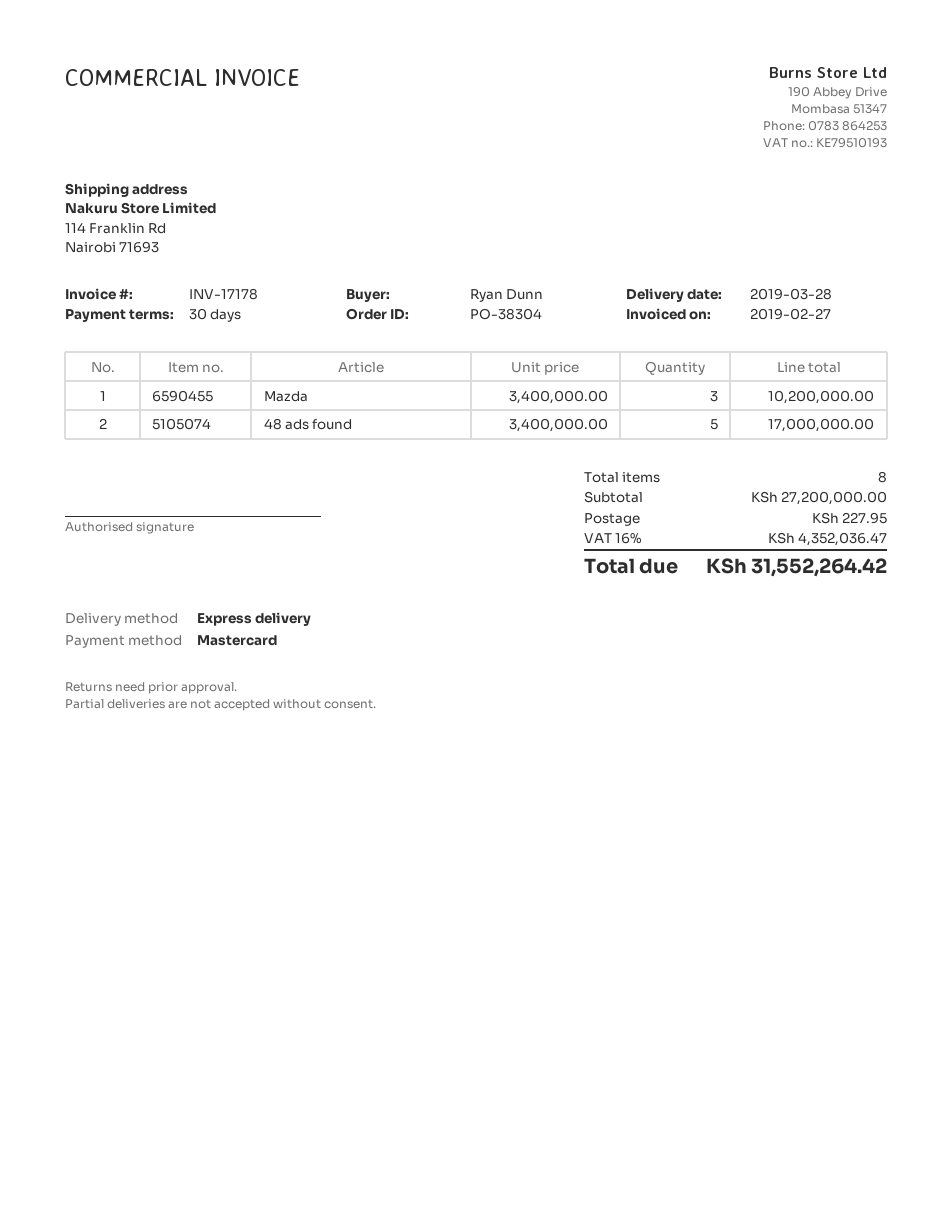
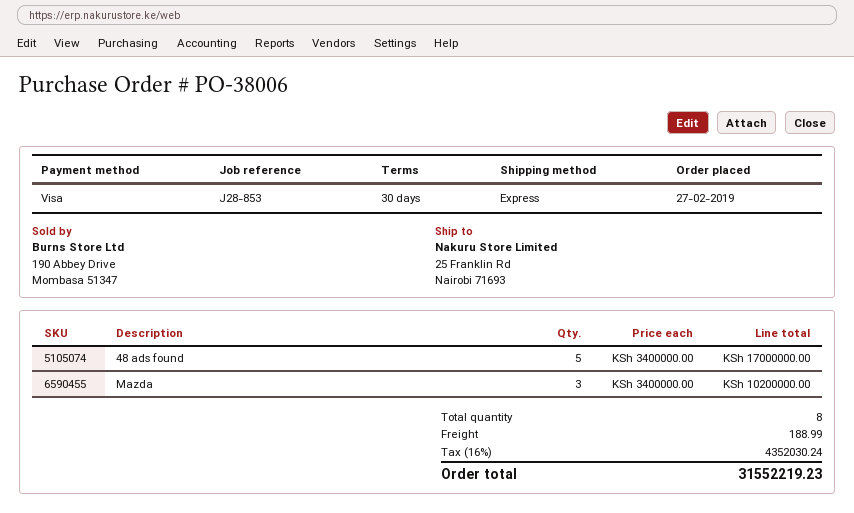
order number: PO-38304 -> PO-38006
payment method: Mastercard -> Visa
ship to: 114 Franklin Rd, Nairobi 71693 -> 25 Franklin Rd, Nairobi 71693
shipping: 227.95 -> 188.99
tax: 16% = 4352036.47 -> 16% = 4352030.24
total: 31552264.42 -> 31552219.23

